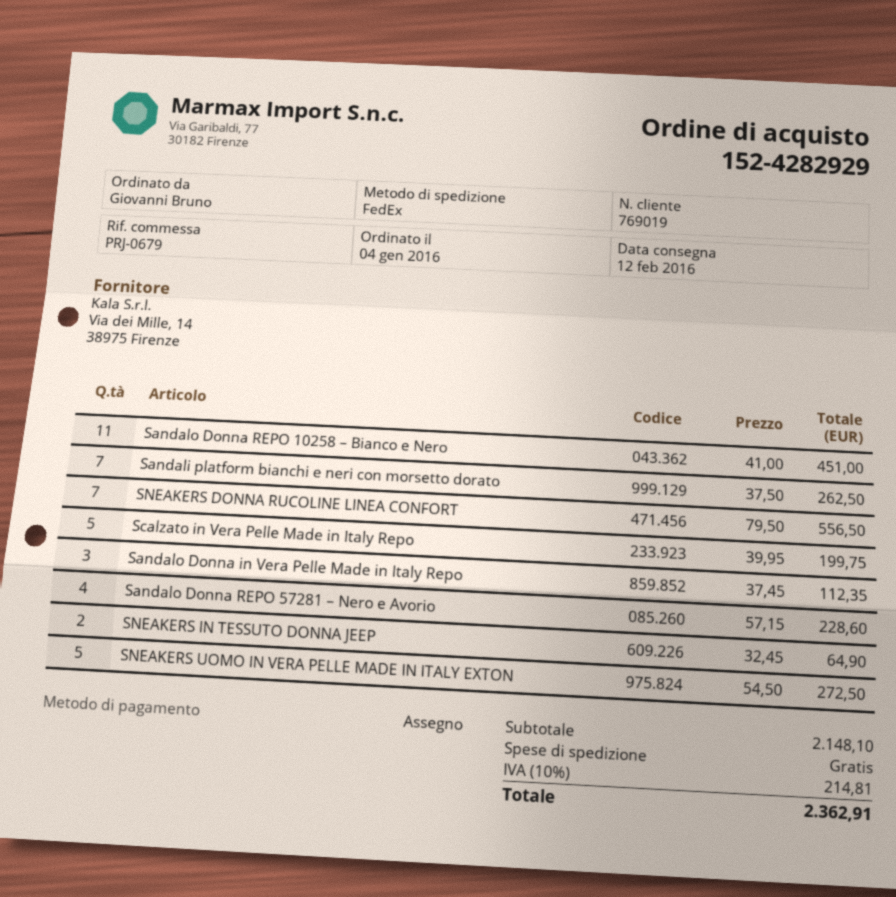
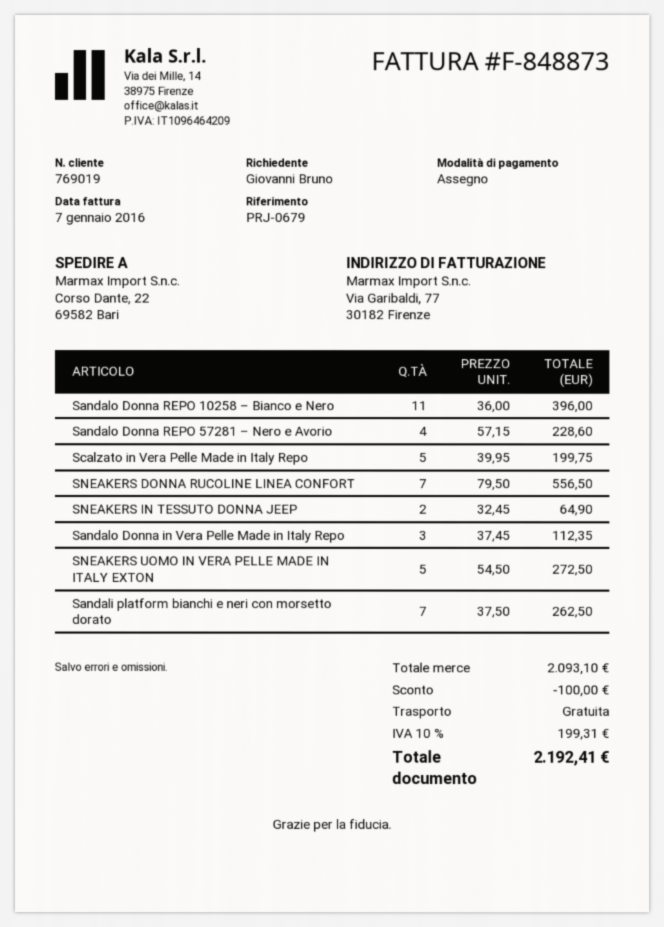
Sandalo Donna REPO 10258 – Bianco e Nero: 11 x 41.00 = 451.00 -> 11 x 36.00 = 396.00
subtotal: 2148.10 -> 2093.10
discount: none -> 100.00
tax: 10% = 214.81 -> 10% = 199.31
total: 2362.91 -> 2192.41

